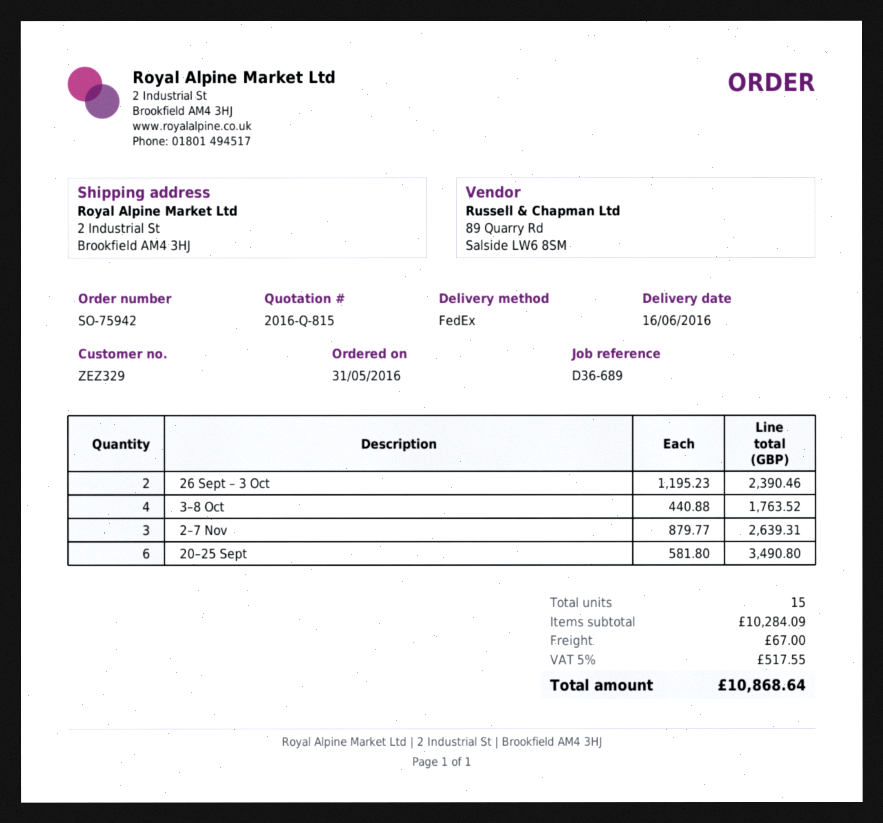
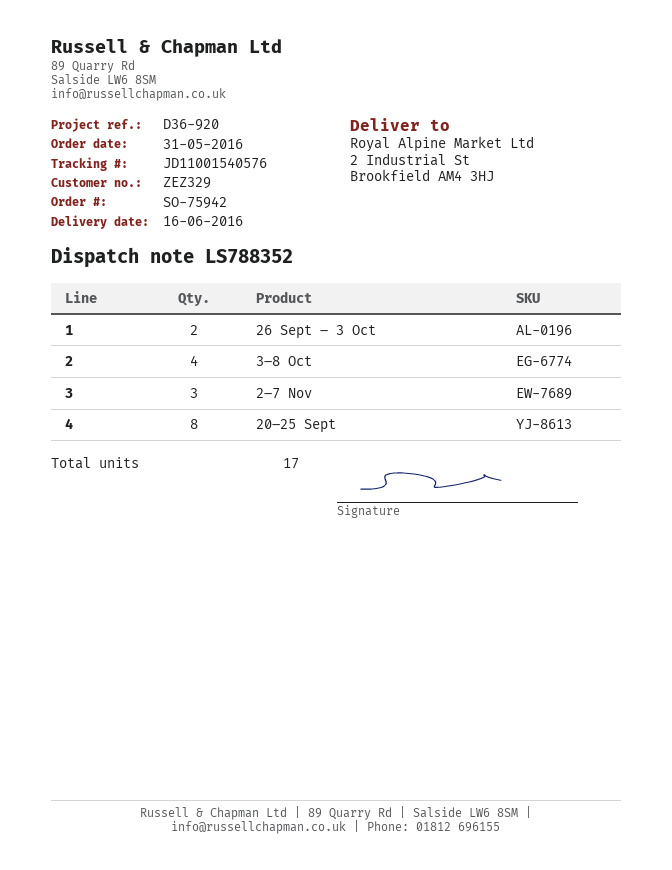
reference: D36-689 -> D36-920
20–25 Sept: 6 -> 8
total quantity: 15 -> 17

